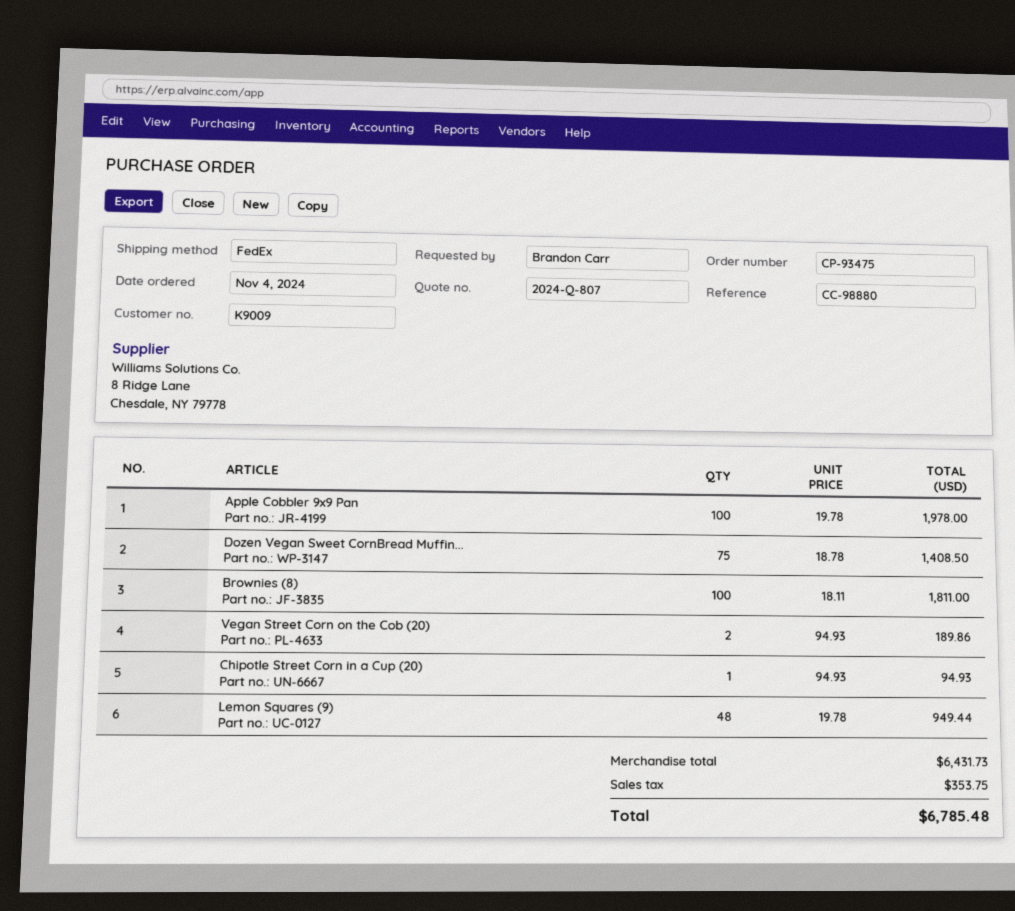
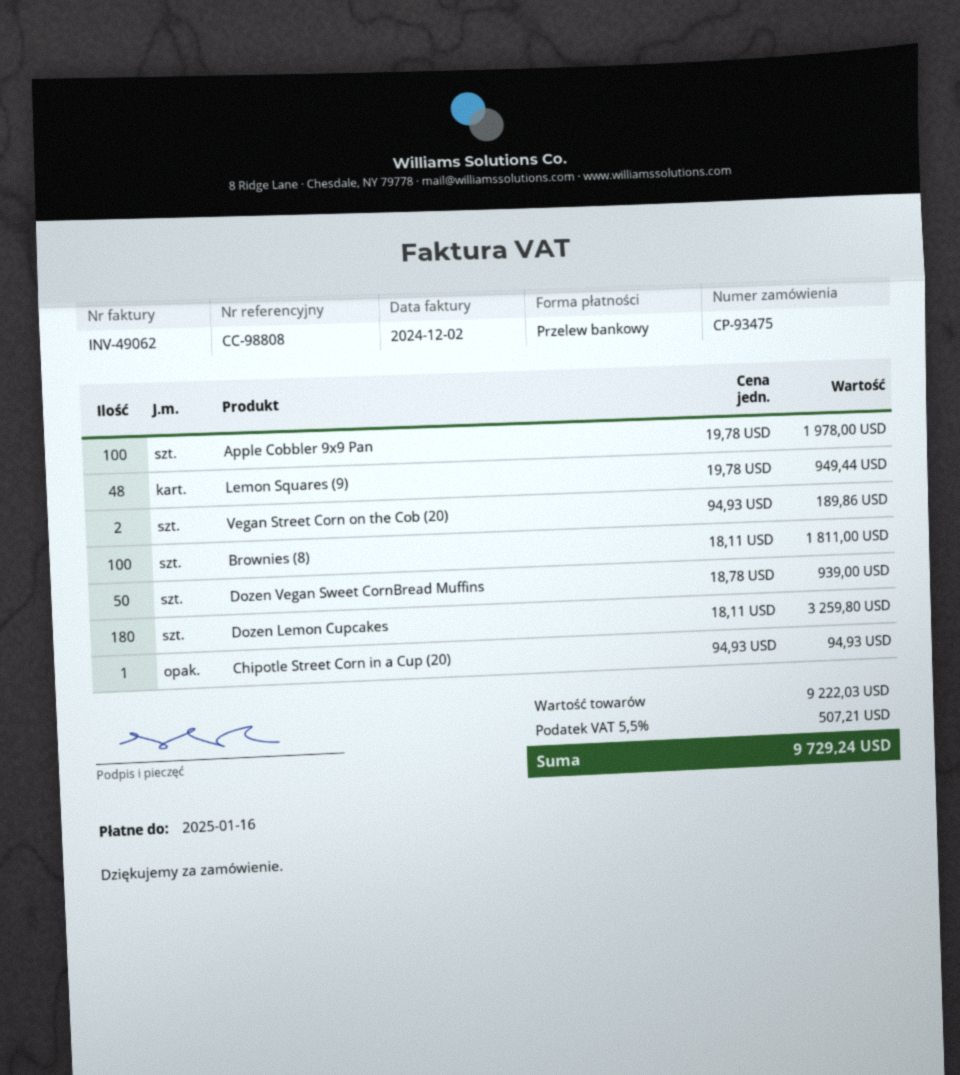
reference: CC-98880 -> CC-98808
Dozen Vegan Sweet CornBread Muffin...: 75 x 18.78 = 1408.50 -> 50 x 18.78 = 939.00
Dozen Lemon Cupcakes: none -> 180 x 18.11 = 3259.80
subtotal: 6431.73 -> 9222.03
tax: 353.75 -> 507.21
total: 6785.48 -> 9729.24

